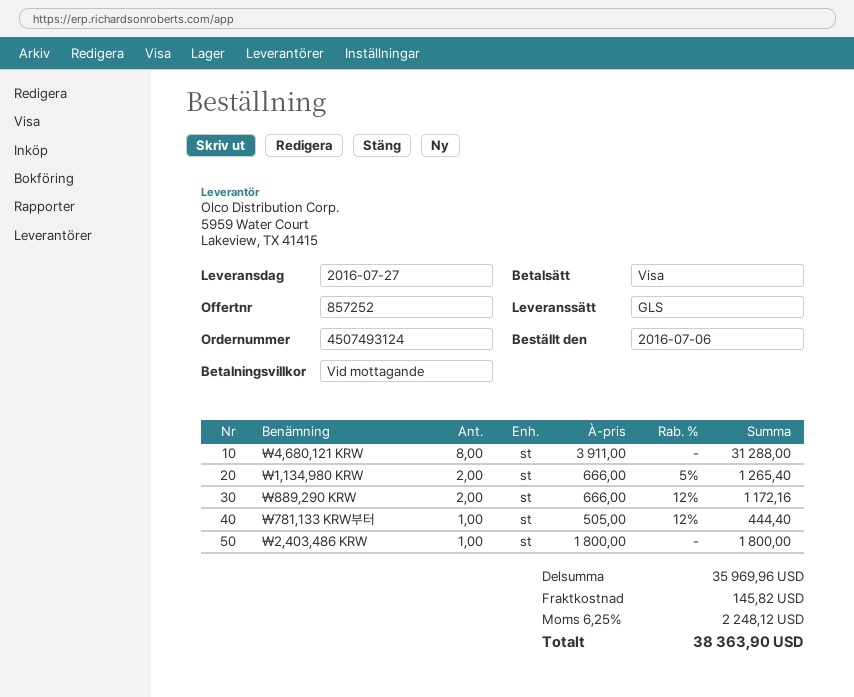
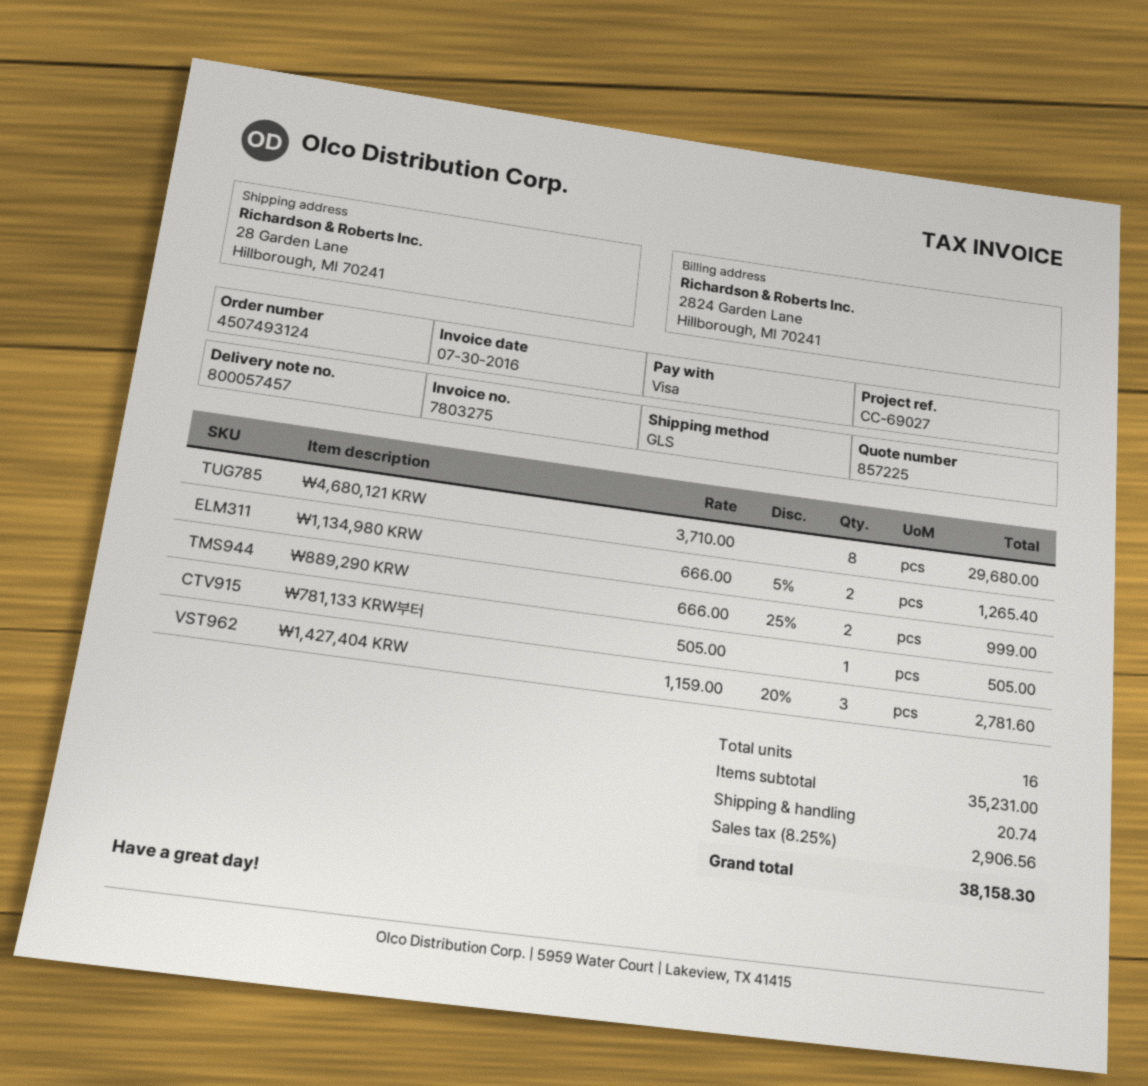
quote number: 857252 -> 857225
₩4,680,121 KRW: 8 x 3911.00 = 31288.00 -> 8 x 3710.00 = 29680.00
₩889,290 KRW: 2 x 666.00 - 12% = 1172.16 -> 2 x 666.00 - 25% = 999.00
₩781,133 KRW부터: 1 x 505.00 - 12% = 444.40 -> 1 x 505.00 = 505.00
₩2,403,486 KRW: 1 x 1800.00 = 1800.00 -> none
₩1,427,404 KRW: none -> 3 x 1159.00 - 20% = 2781.60
subtotal: 35969.96 -> 35231.00
shipping: 145.82 -> 20.74
tax: 6.25% = 2248.12 -> 8.25% = 2906.56
total: 38363.90 -> 38158.30

